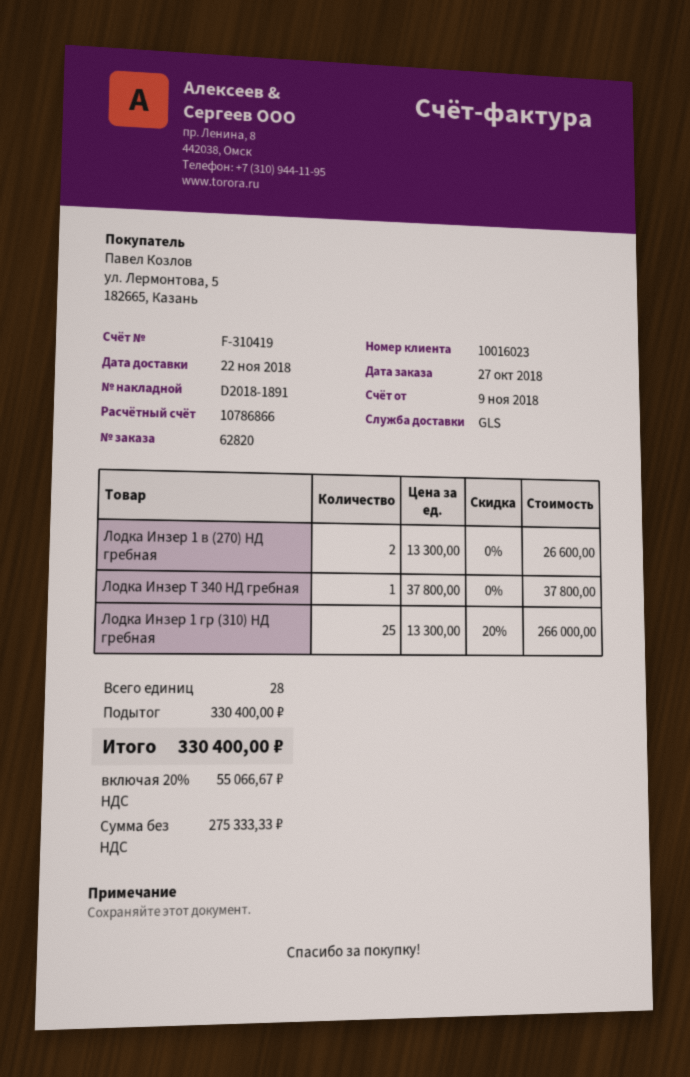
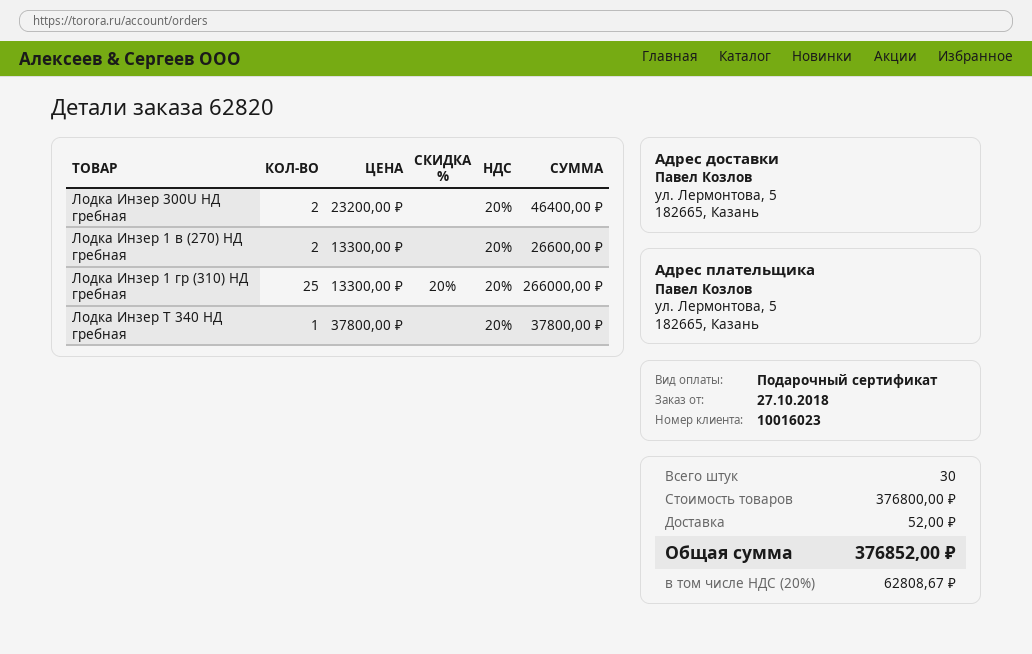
Лодка Инзер 300U НД гребная: none -> 2 x 23200.00 = 46400.00
total quantity: 28 -> 30
subtotal: 330400.00 -> 376800.00
shipping: none -> 52.00
tax: 20% = 55066.67 -> 20% = 62808.67
total: 330400.00 -> 376852.00

